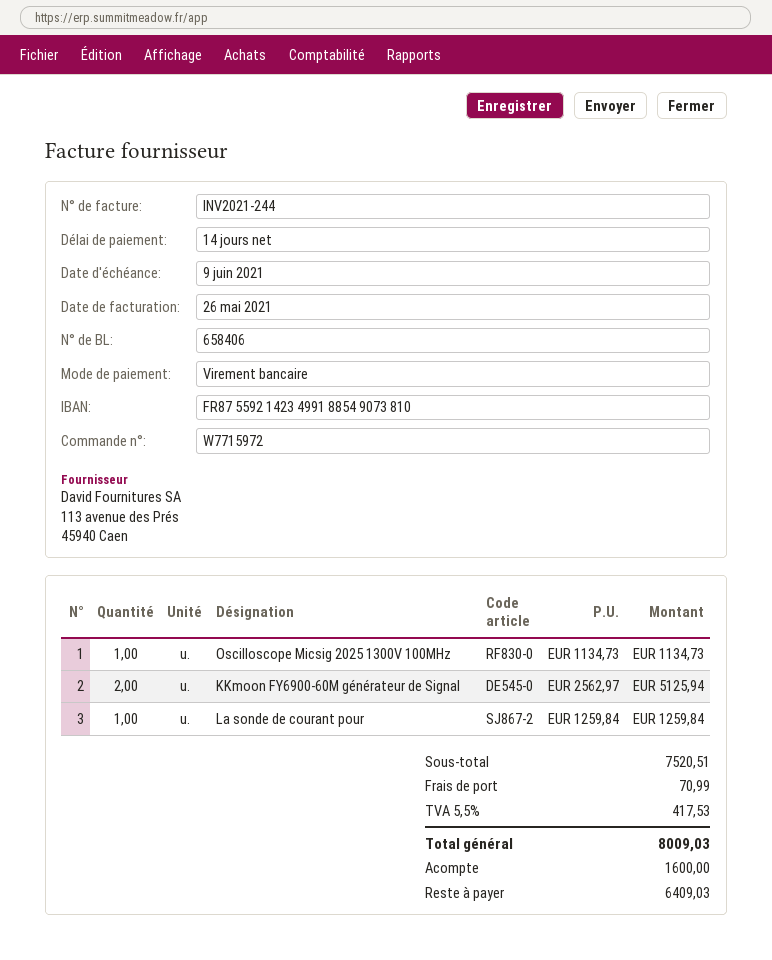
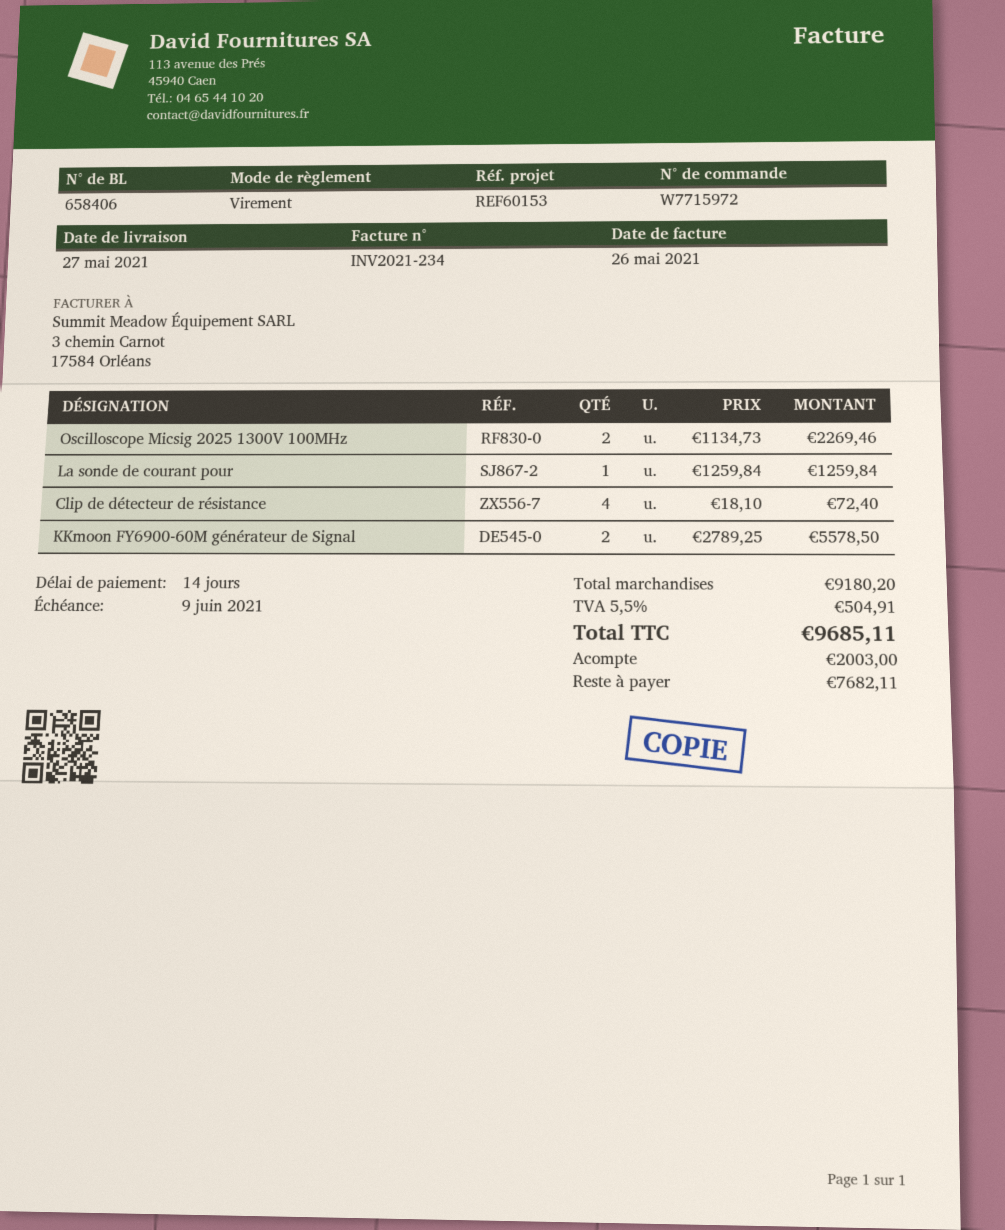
invoice number: INV2021-244 -> INV2021-234
Oscilloscope Micsig 2025 1300V 100MHz: 1 x 1134.73 = 1134.73 -> 2 x 1134.73 = 2269.46
KKmoon FY6900-60M générateur de Signal: 2 x 2562.97 = 5125.94 -> 2 x 2789.25 = 5578.50
Clip de détecteur de résistance: none -> 4 x 18.10 = 72.40
subtotal: 7520.51 -> 9180.20
shipping: 70.99 -> none
tax: 5.5% = 417.53 -> 5.5% = 504.91
total: 8009.03 -> 9685.11
deposit: 1600.00 -> 2003.00
balance: 6409.03 -> 7682.11

